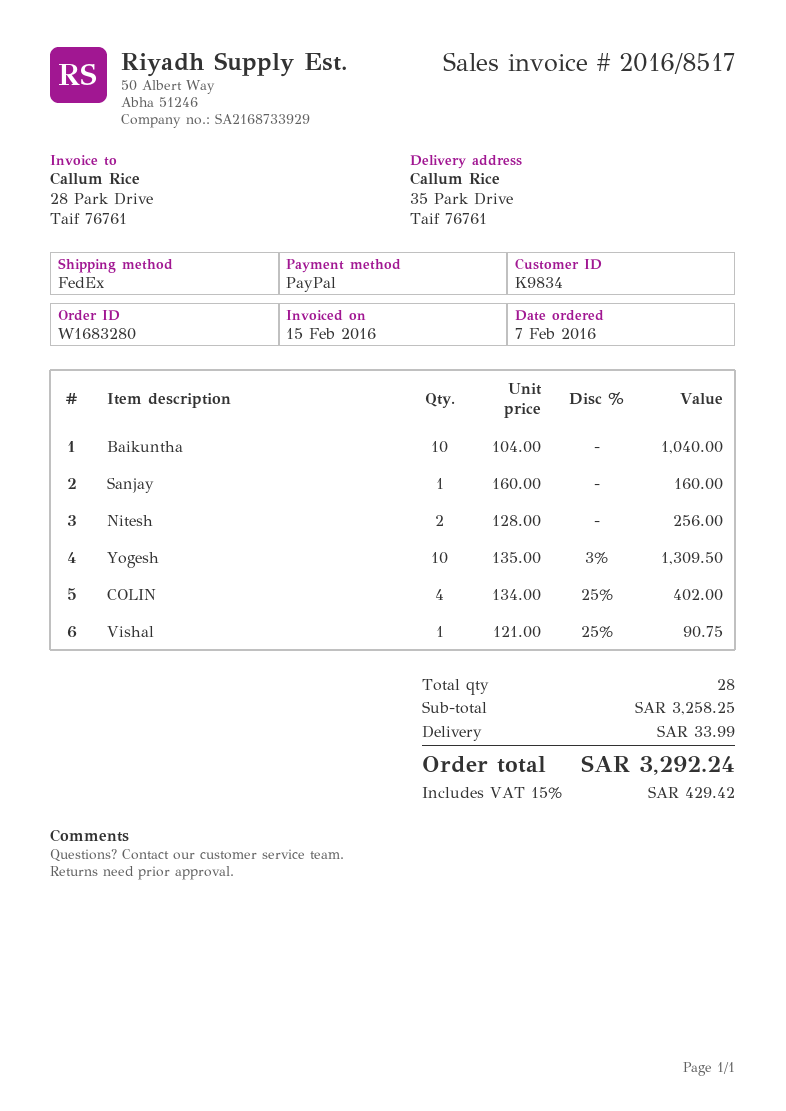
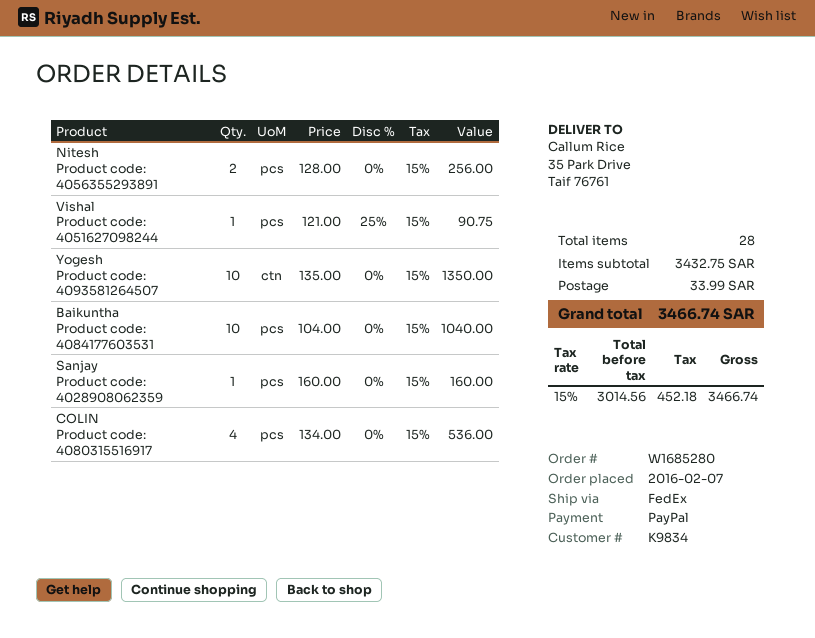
order number: W1683280 -> W1685280
Yogesh: 10 x 135.00 - 3% = 1309.50 -> 10 x 135.00 = 1350.00
COLIN: 4 x 134.00 - 25% = 402.00 -> 4 x 134.00 = 536.00
subtotal: 3258.25 -> 3432.75
tax: 15% = 429.42 -> 15% = 452.18
total: 3292.24 -> 3466.74

